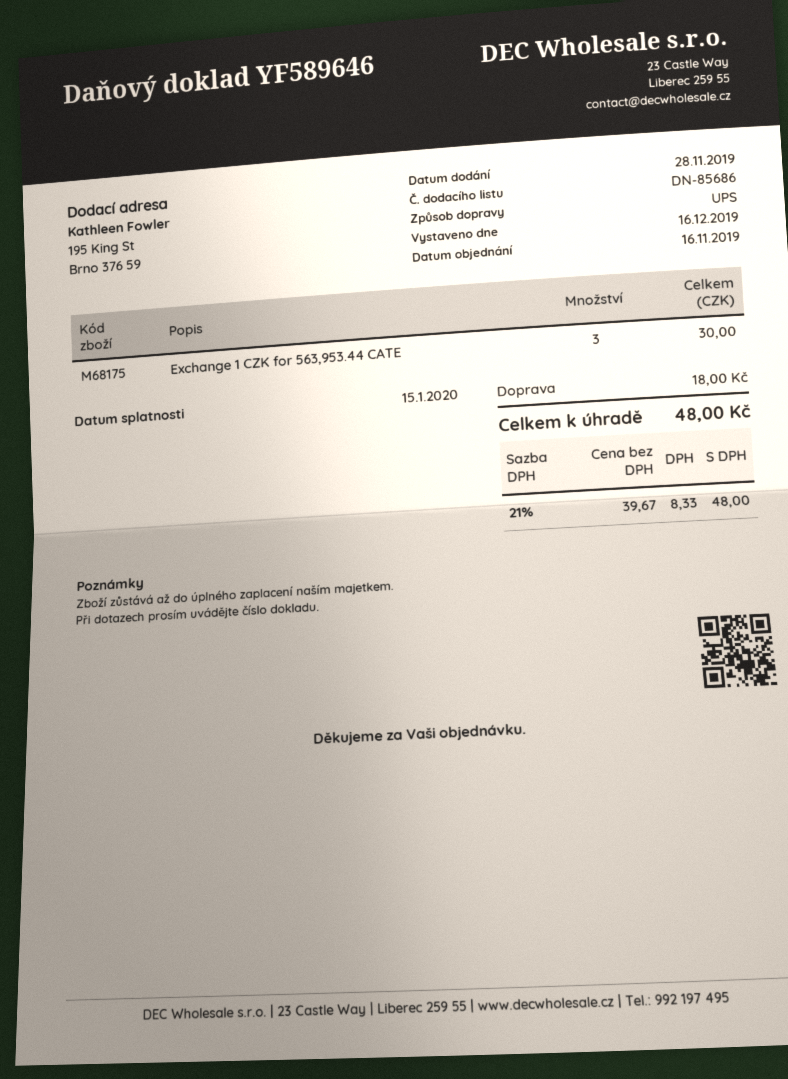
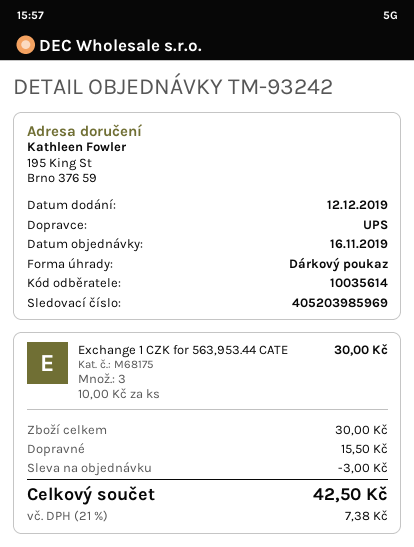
delivery date: 2019-11-28 -> 2019-12-12
discount: none -> 3.00
shipping: 18.00 -> 15.50
tax: 21% = 8.33 -> 21% = 7.38
total: 48.00 -> 42.50

